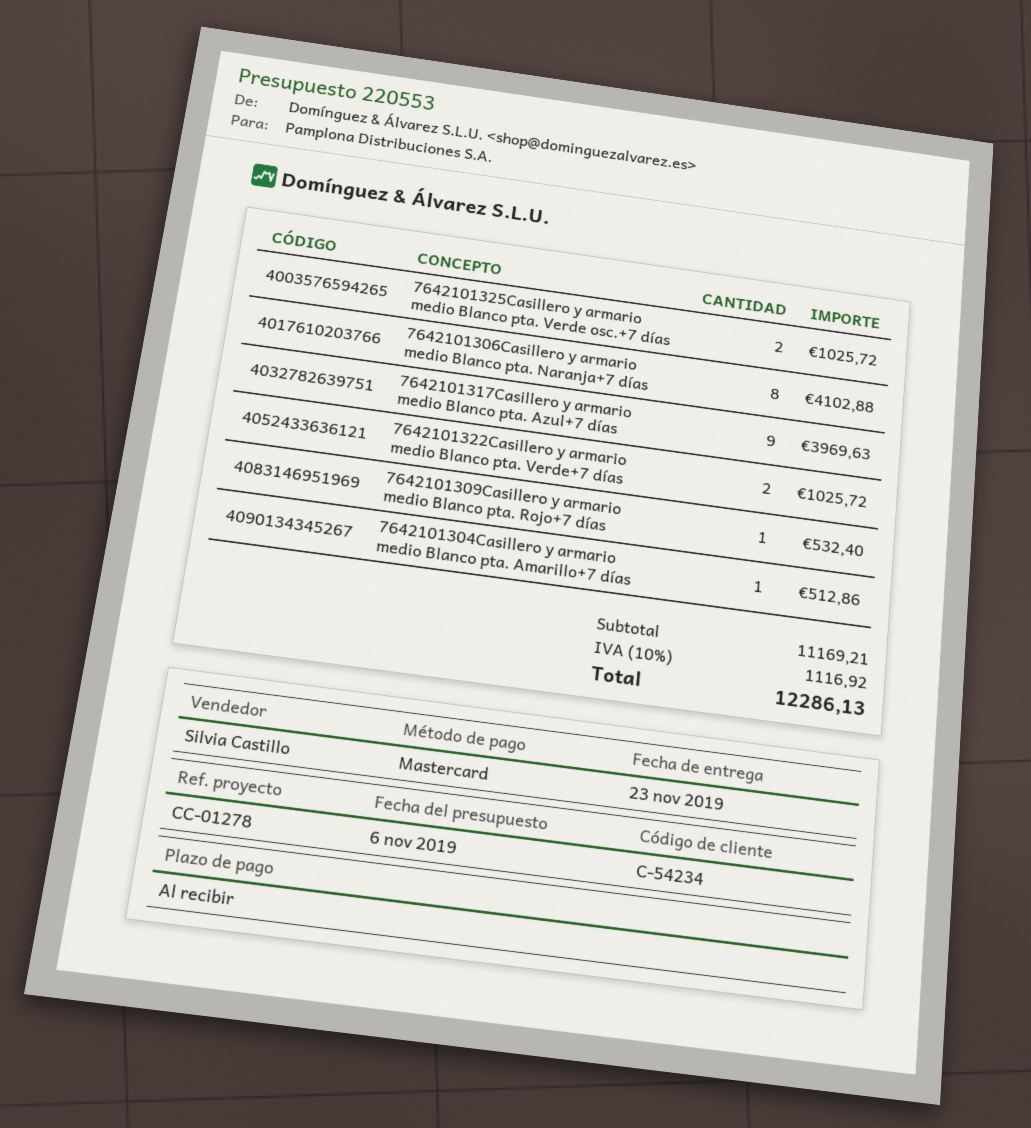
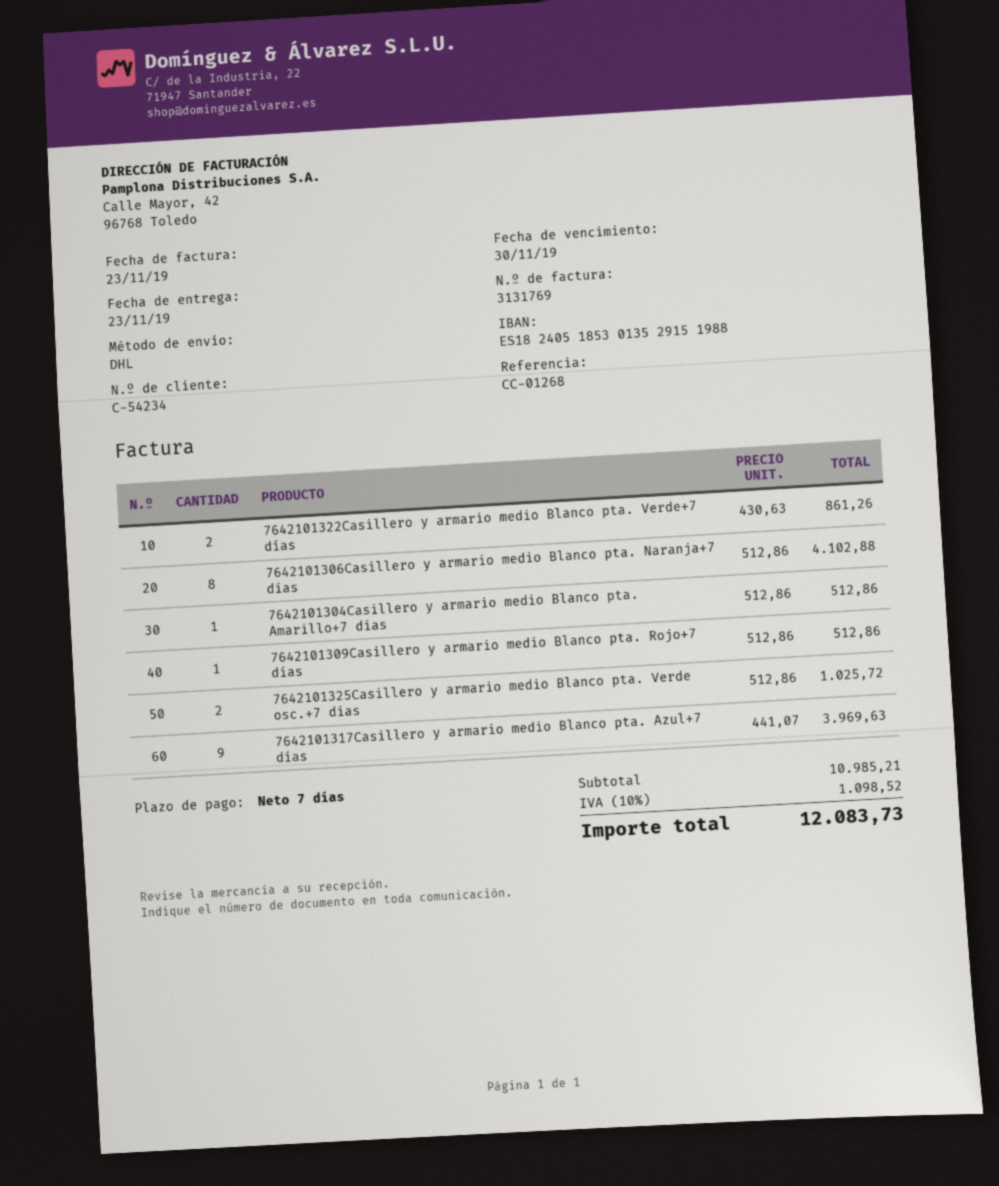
payment terms: on receipt -> 7 days
reference: CC-01278 -> CC-01268
7642101322Casillero y armario medio Blanco pta. Verde+7 días: 2 for 1025.72 -> 2 for 861.26
7642101309Casillero y armario medio Blanco pta. Rojo+7 días: 1 for 532.40 -> 1 for 512.86
subtotal: 11169.21 -> 10985.21
tax: 10% = 1116.92 -> 10% = 1098.52
total: 12286.13 -> 12083.73

